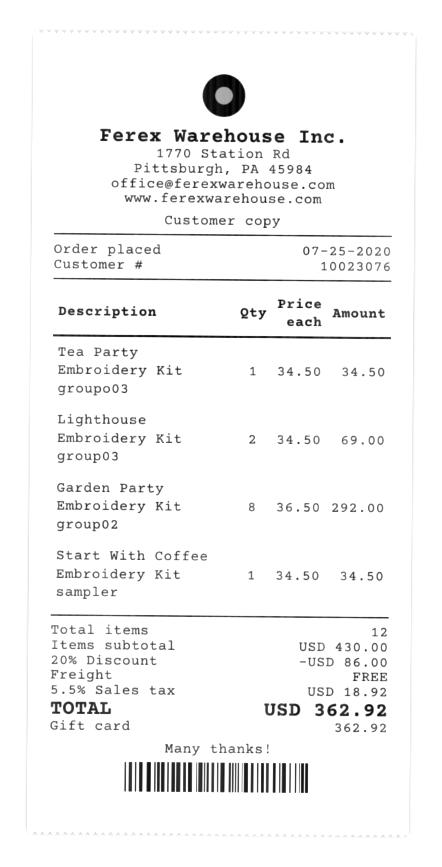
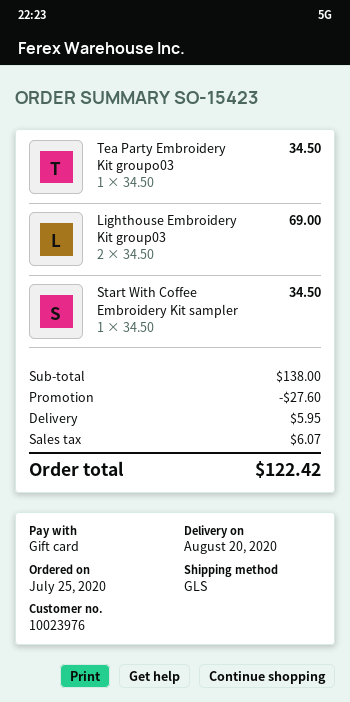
customer number: 10023076 -> 10023976
Garden Party Embroidery Kit group02: 8 x 36.50 = 292.00 -> none
subtotal: 430.00 -> 138.00
discount: 86.00 -> 27.60
shipping: 0.00 -> 5.95
tax: 18.92 -> 6.07
total: 362.92 -> 122.42

